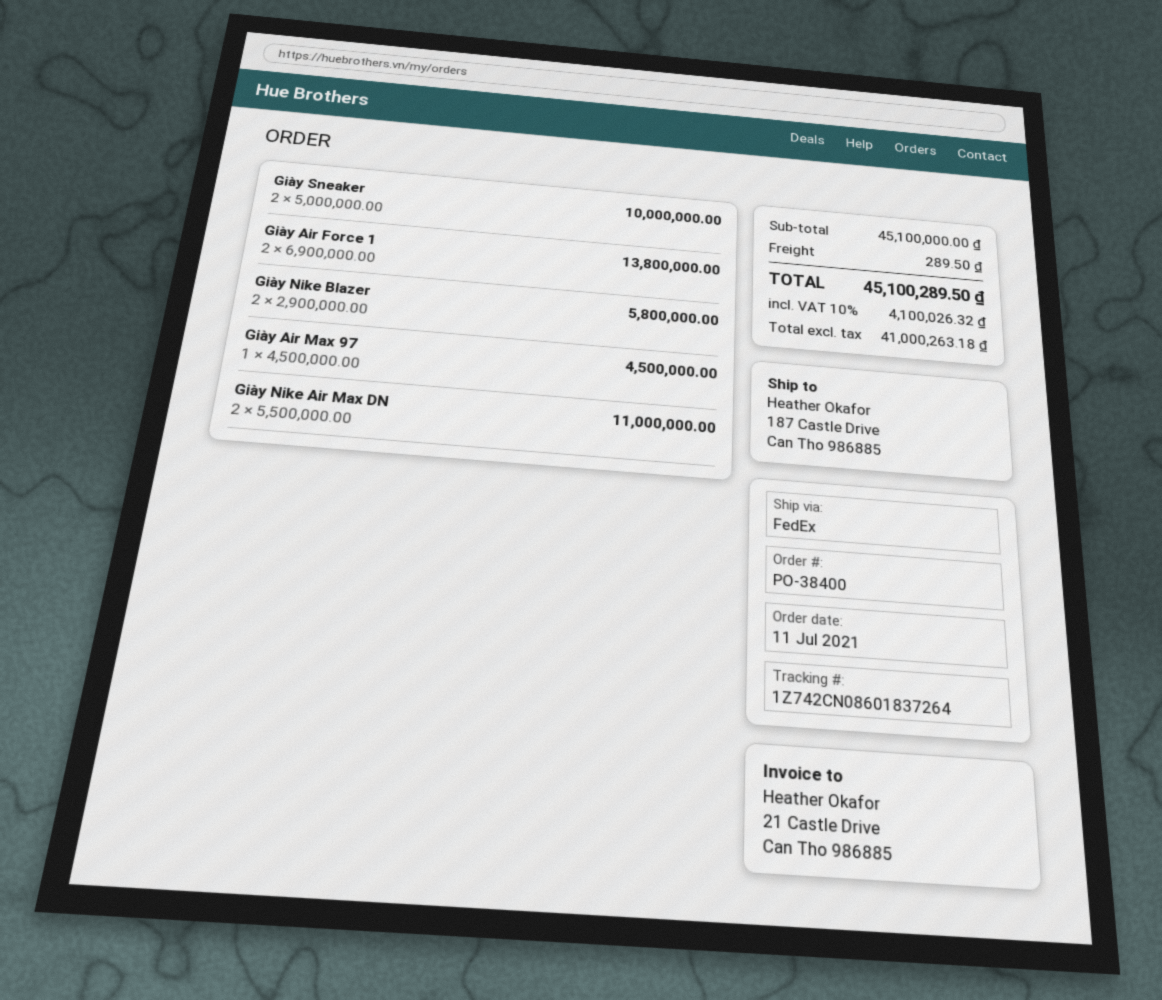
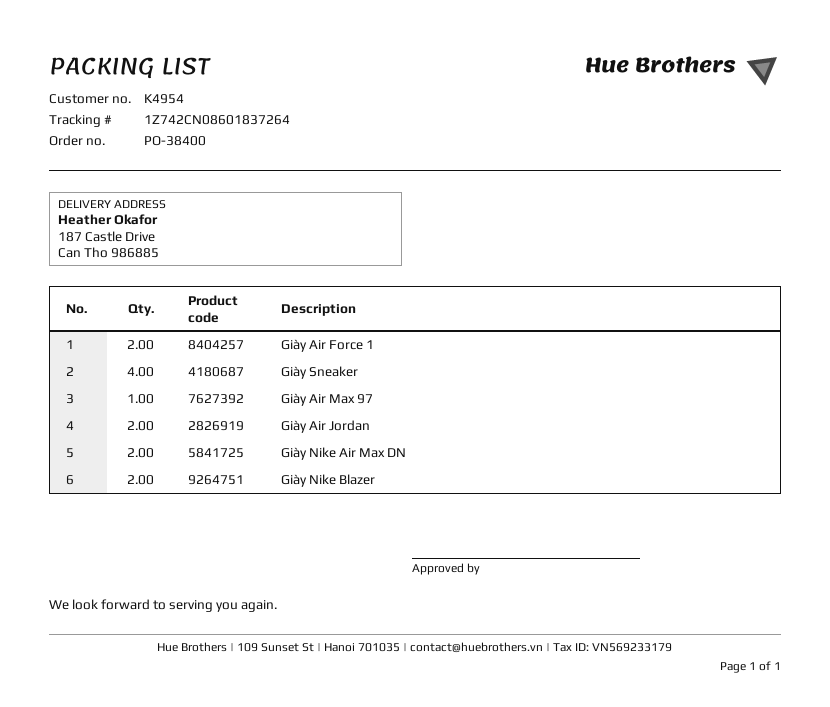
Giày Sneaker: 2 -> 4
Giày Air Jordan: none -> 2

